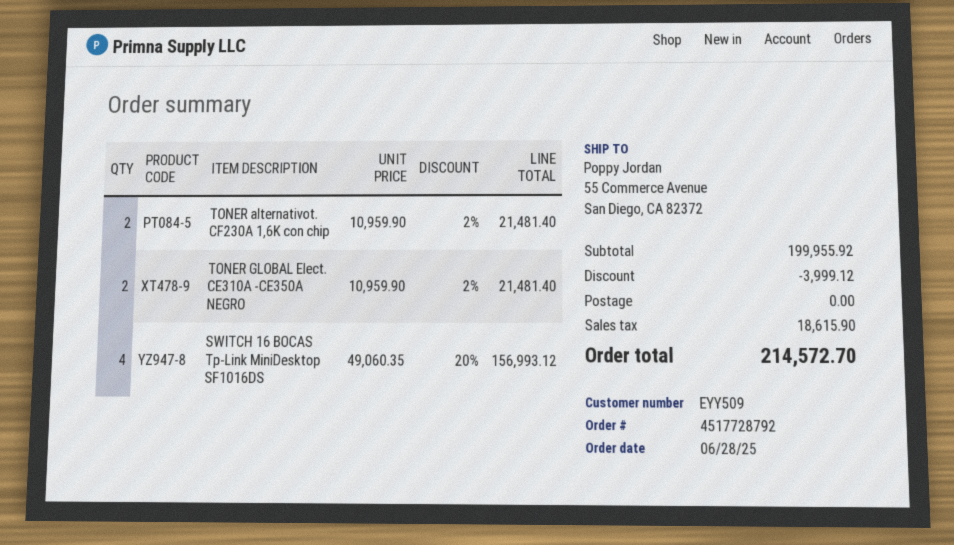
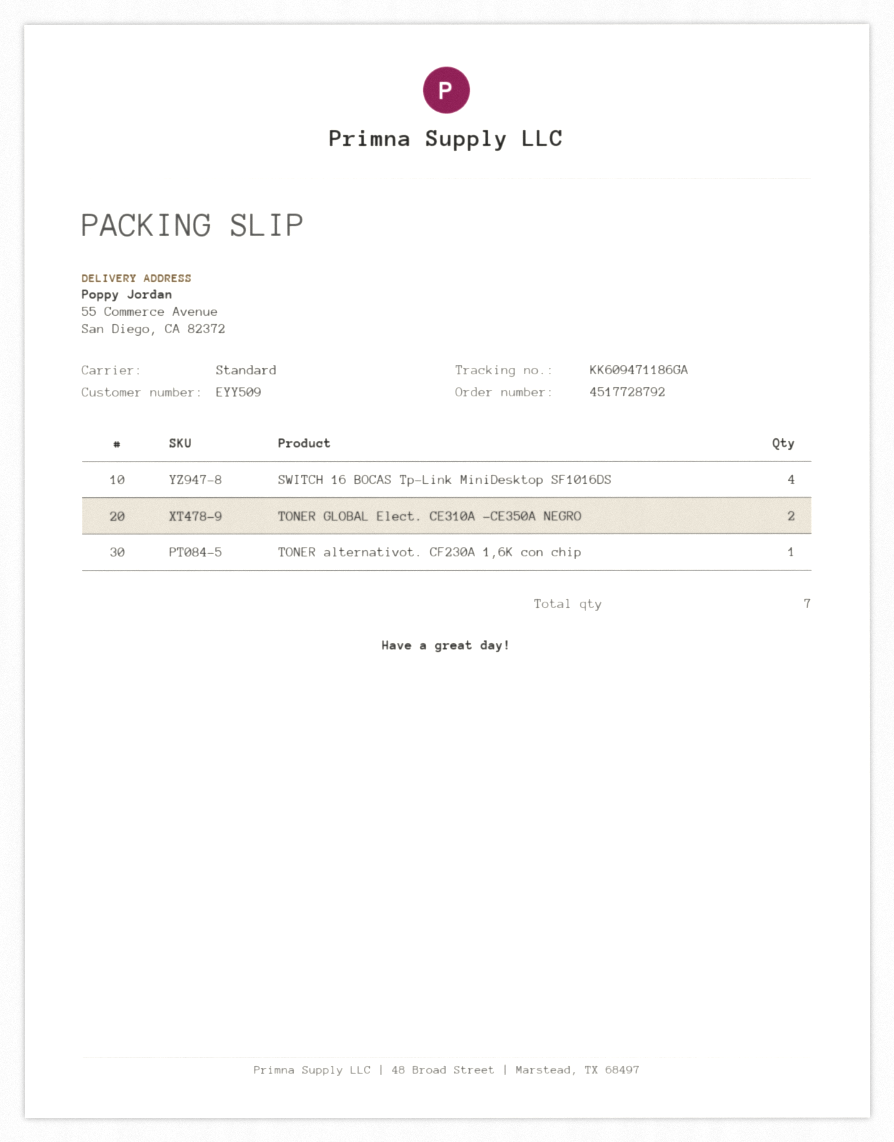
TONER alternativot. CF230A 1,6K con chip: 2 -> 1

